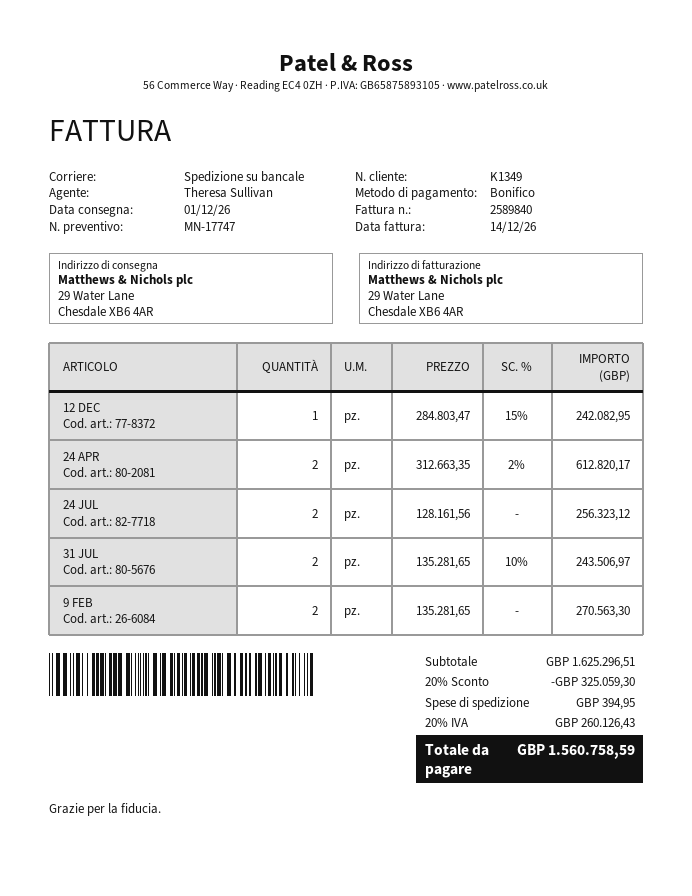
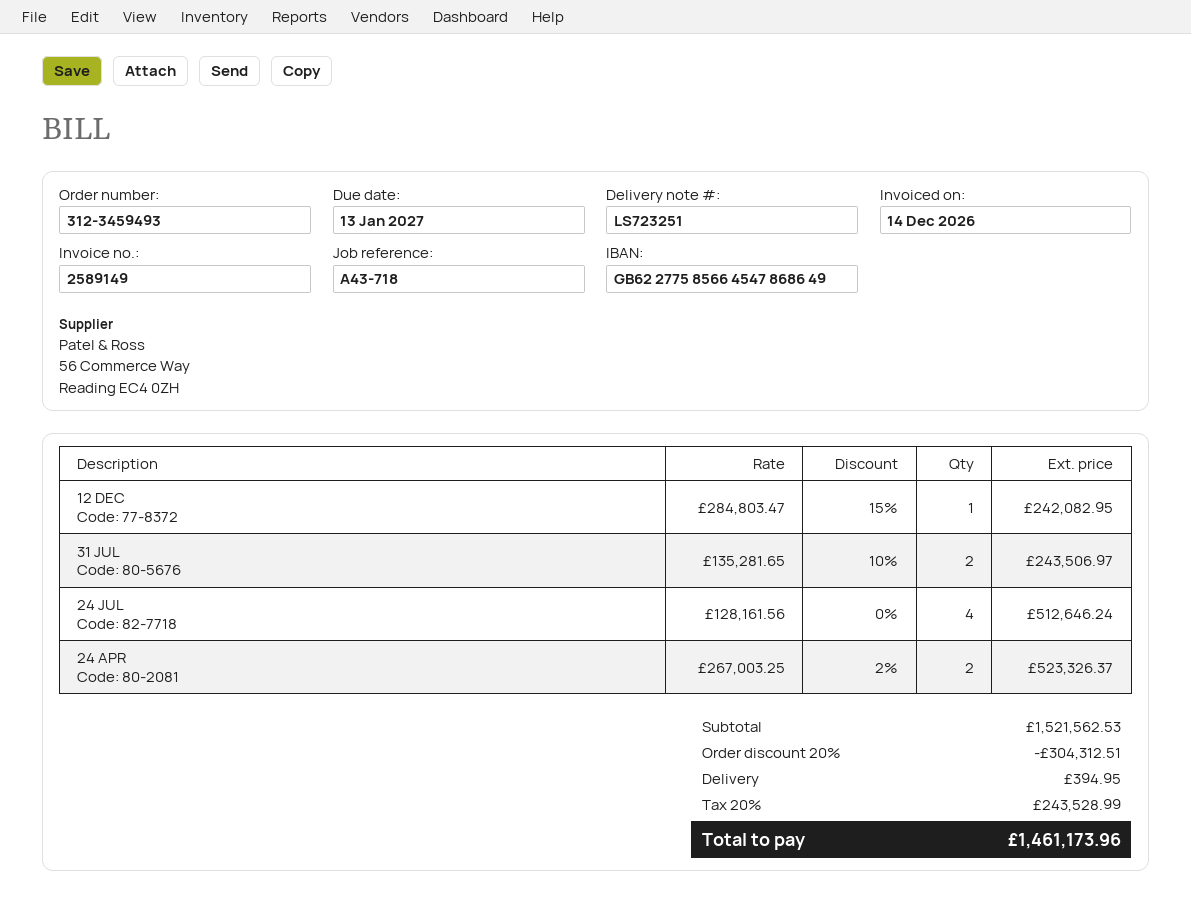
invoice number: 2589840 -> 2589149
24 APR: 2 x 312663.35 - 2% = 612820.17 -> 2 x 267003.25 - 2% = 523326.37
24 JUL: 2 x 128161.56 = 256323.12 -> 4 x 128161.56 = 512646.24
9 FEB: 2 x 135281.65 = 270563.30 -> none
subtotal: 1625296.51 -> 1521562.53
discount: 20% = 325059.30 -> 20% = 304312.51
tax: 20% = 260126.43 -> 20% = 243528.99
total: 1560758.59 -> 1461173.96

